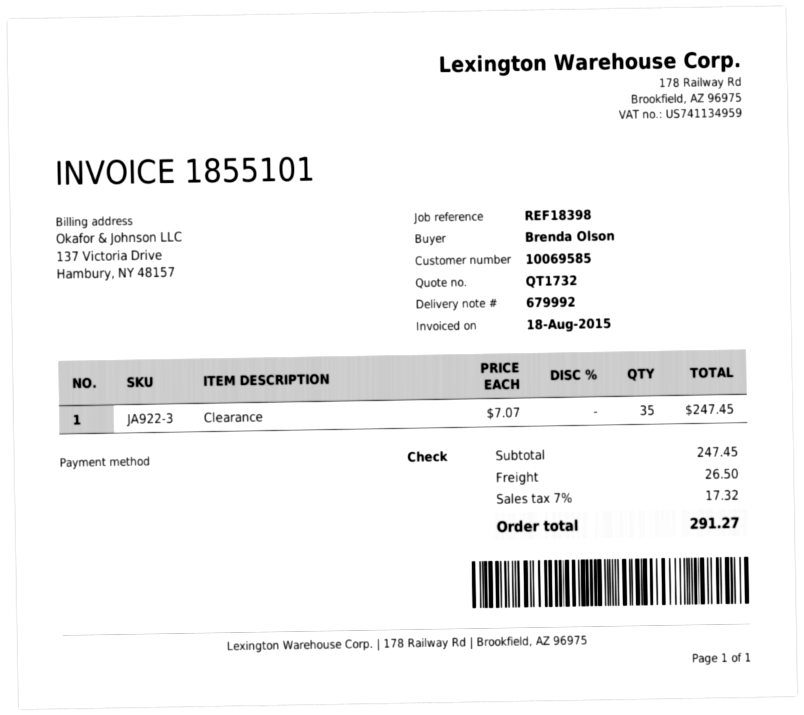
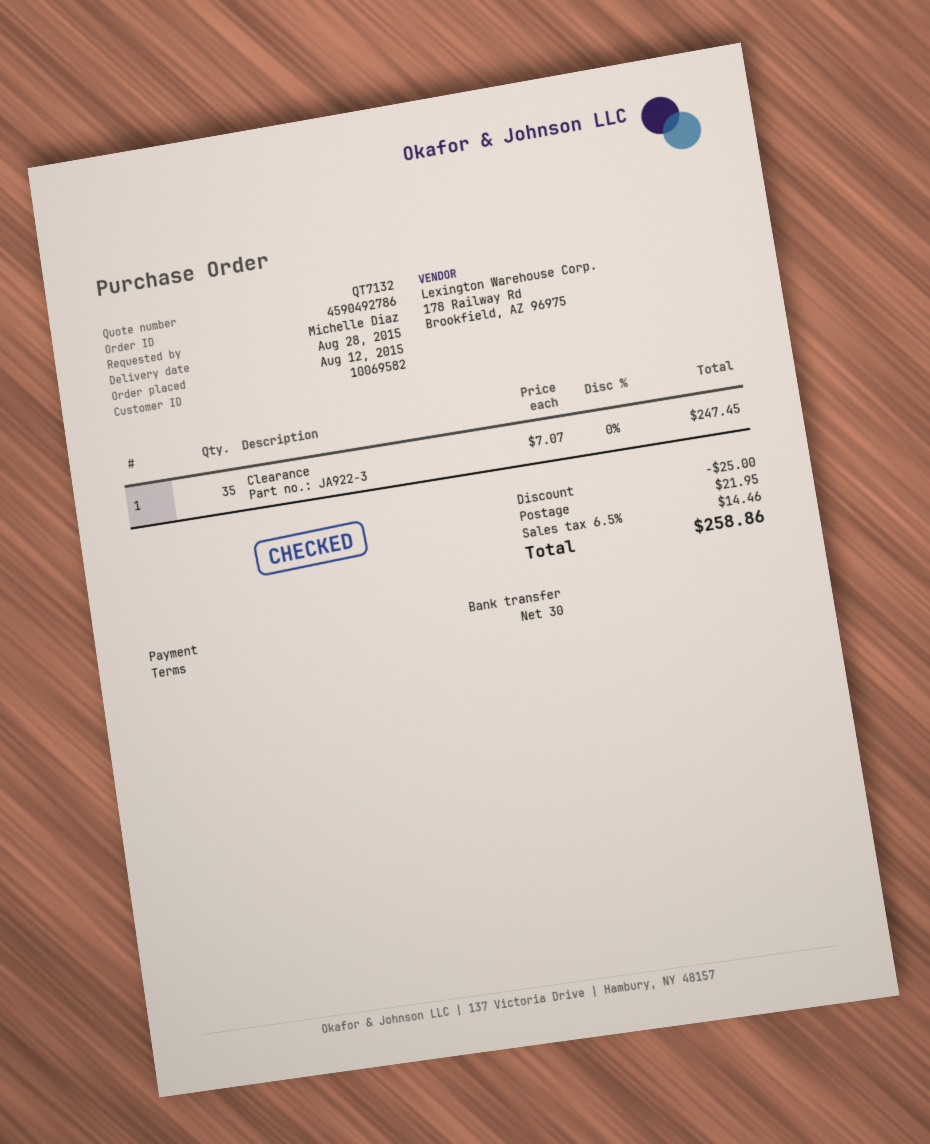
quote number: QT1732 -> QT7132
customer number: 10069585 -> 10069582
ordered by: Brenda Olson -> Michelle Diaz
payment method: cheque -> bank transfer
discount: none -> 25.00
shipping: 26.50 -> 21.95
tax: 7% = 17.32 -> 6.5% = 14.46
total: 291.27 -> 258.86

